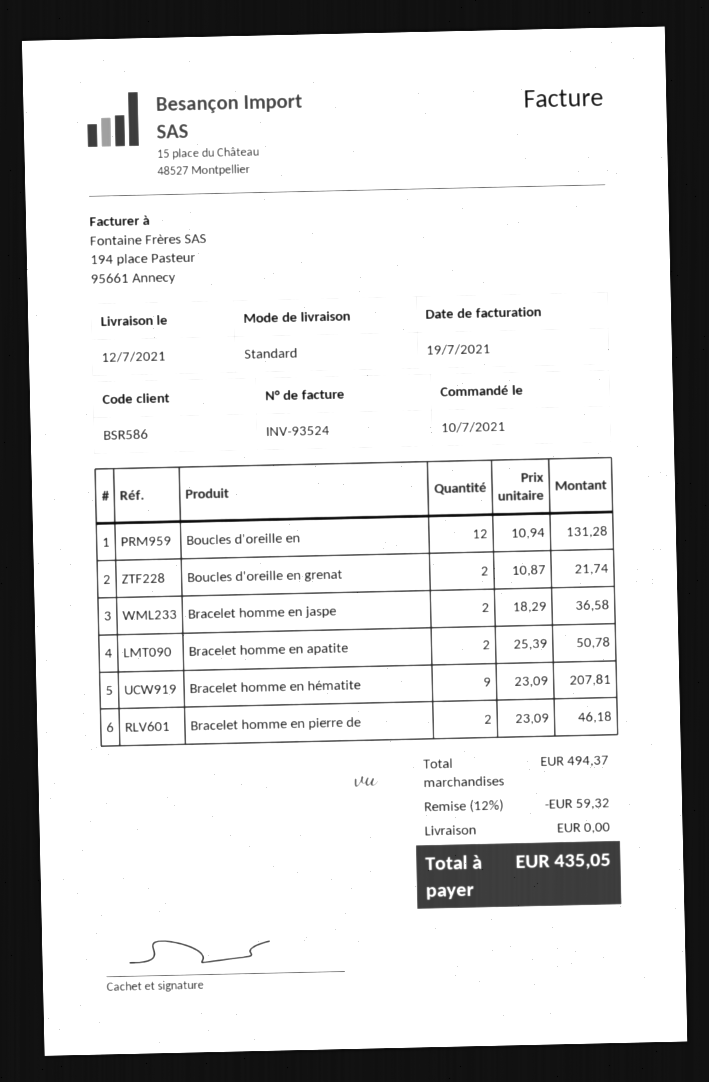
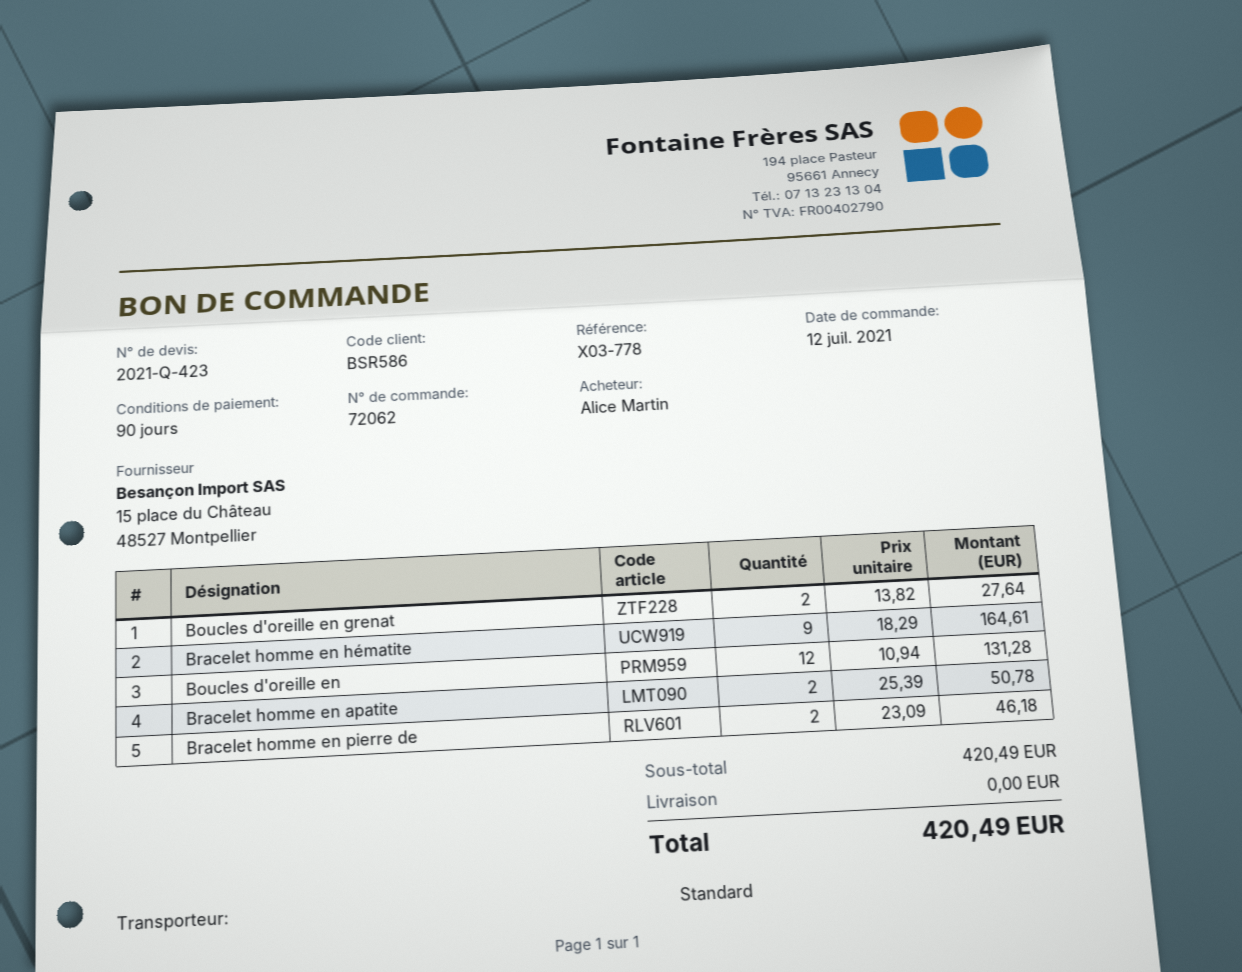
order date: 2021-07-10 -> 2021-07-12
Boucles d'oreille en grenat: 2 x 10.87 = 21.74 -> 2 x 13.82 = 27.64
Bracelet homme en jaspe: 2 x 18.29 = 36.58 -> none
Bracelet homme en hématite: 9 x 23.09 = 207.81 -> 9 x 18.29 = 164.61
subtotal: 494.37 -> 420.49
discount: 12% = 59.32 -> none
total: 435.05 -> 420.49

